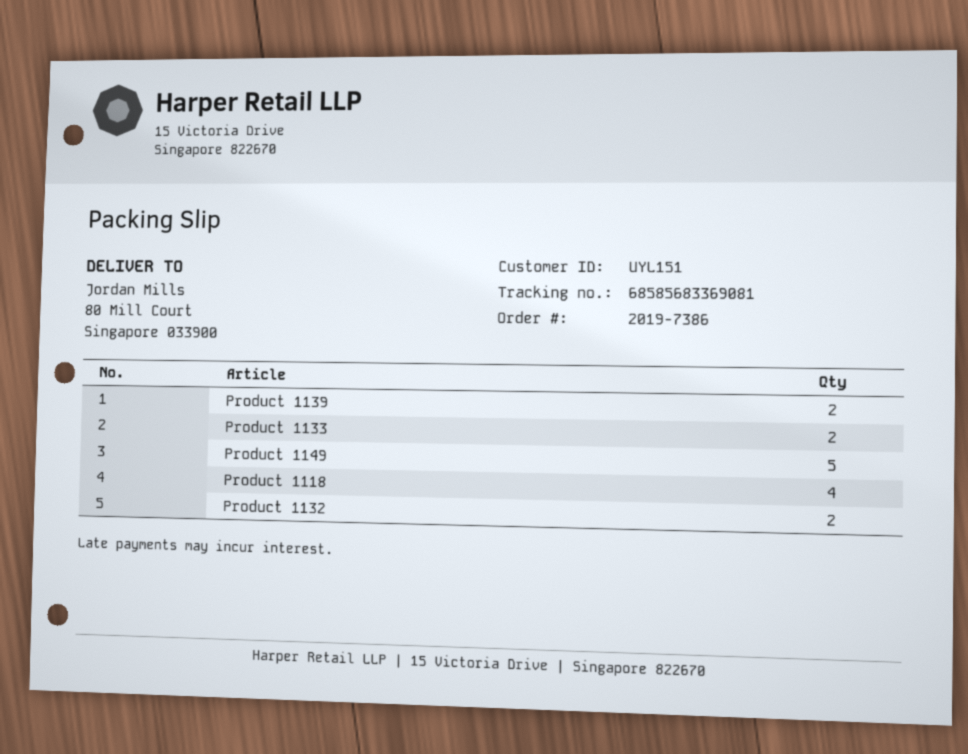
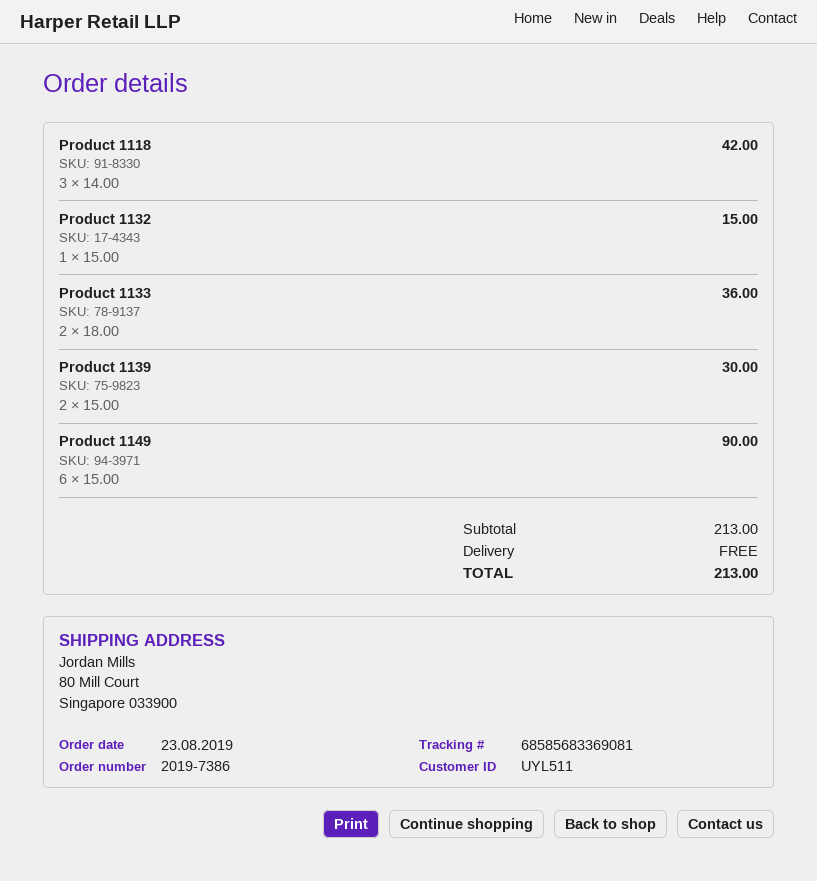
customer number: UYL151 -> UYL511
Product 1149: 5 -> 6
Product 1118: 4 -> 3
Product 1132: 2 -> 1

